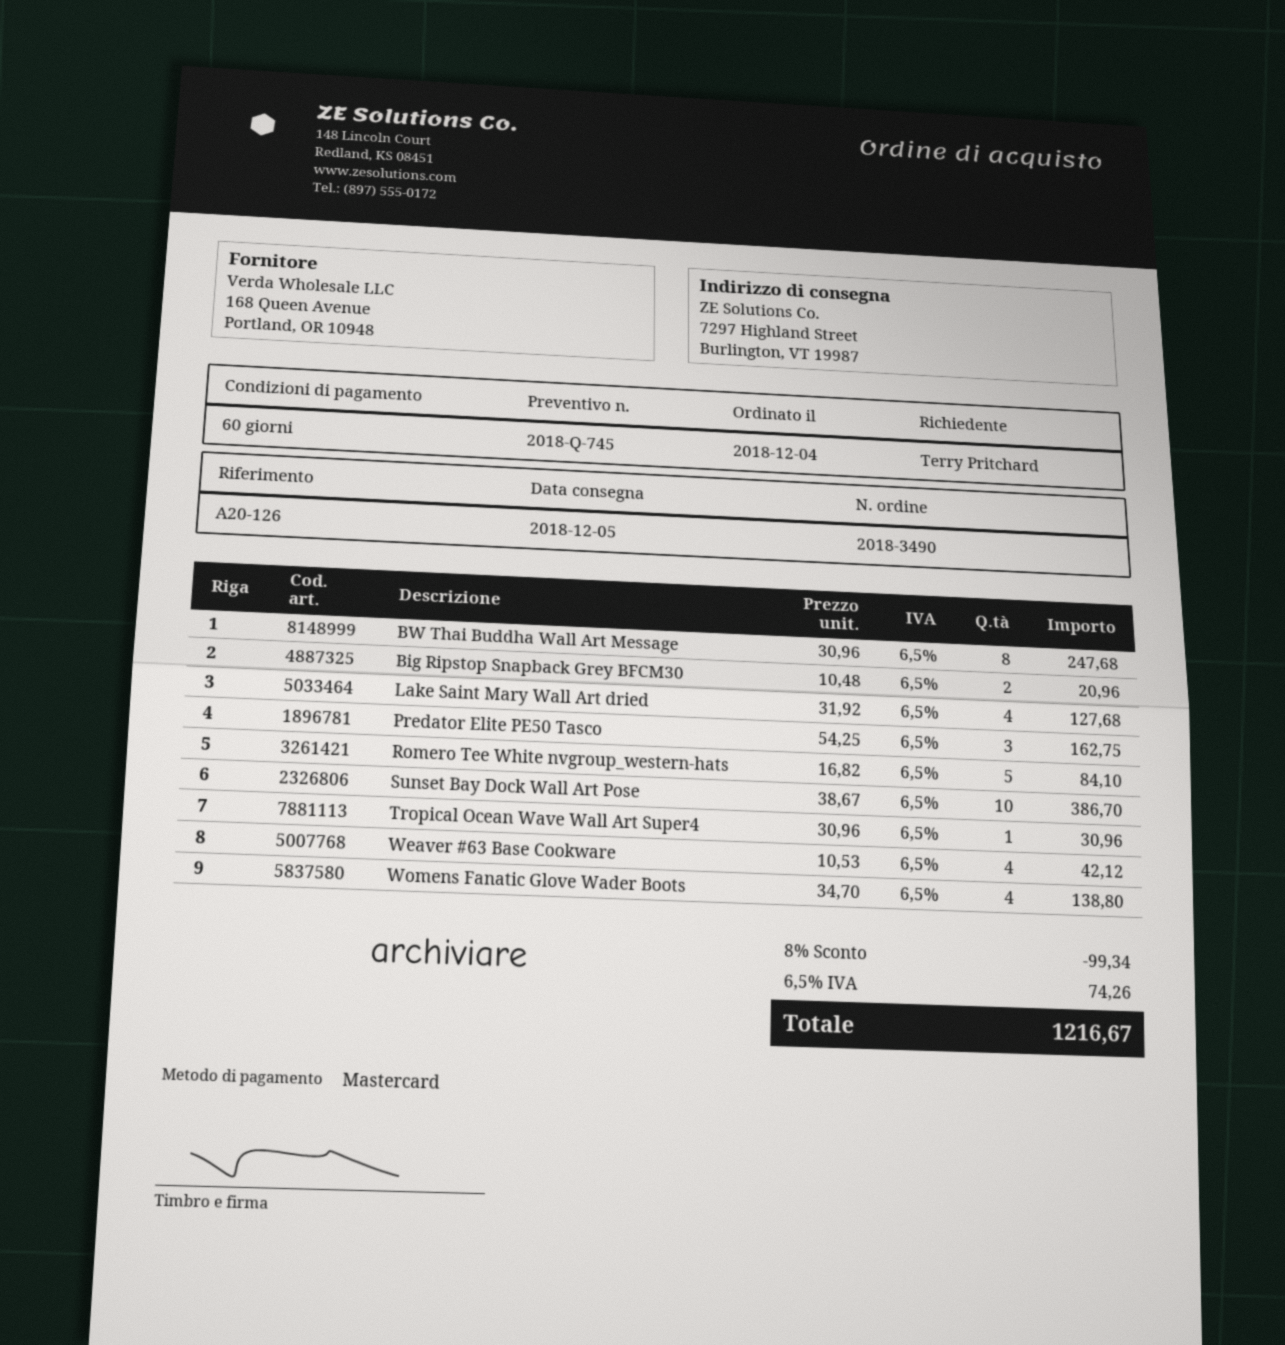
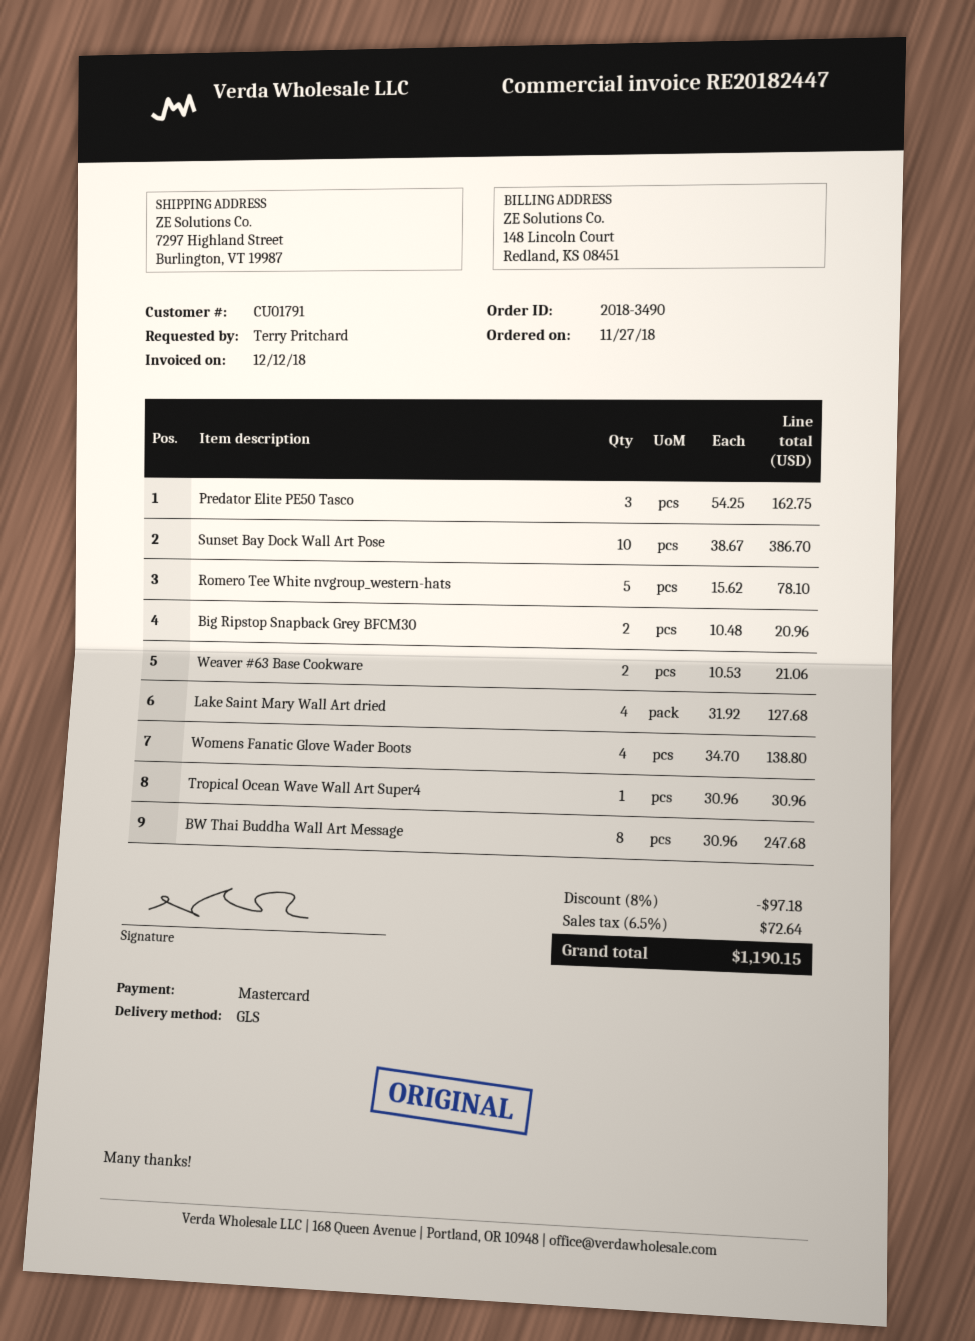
order date: 2018-12-04 -> 2018-11-27
Romero Tee White nvgroup_western-hats: 5 x 16.82 = 84.10 -> 5 x 15.62 = 78.10
Weaver #63 Base Cookware: 4 x 10.53 = 42.12 -> 2 x 10.53 = 21.06
discount: 8% = 99.34 -> 8% = 97.18
tax: 6.5% = 74.26 -> 6.5% = 72.64
total: 1216.67 -> 1190.15

